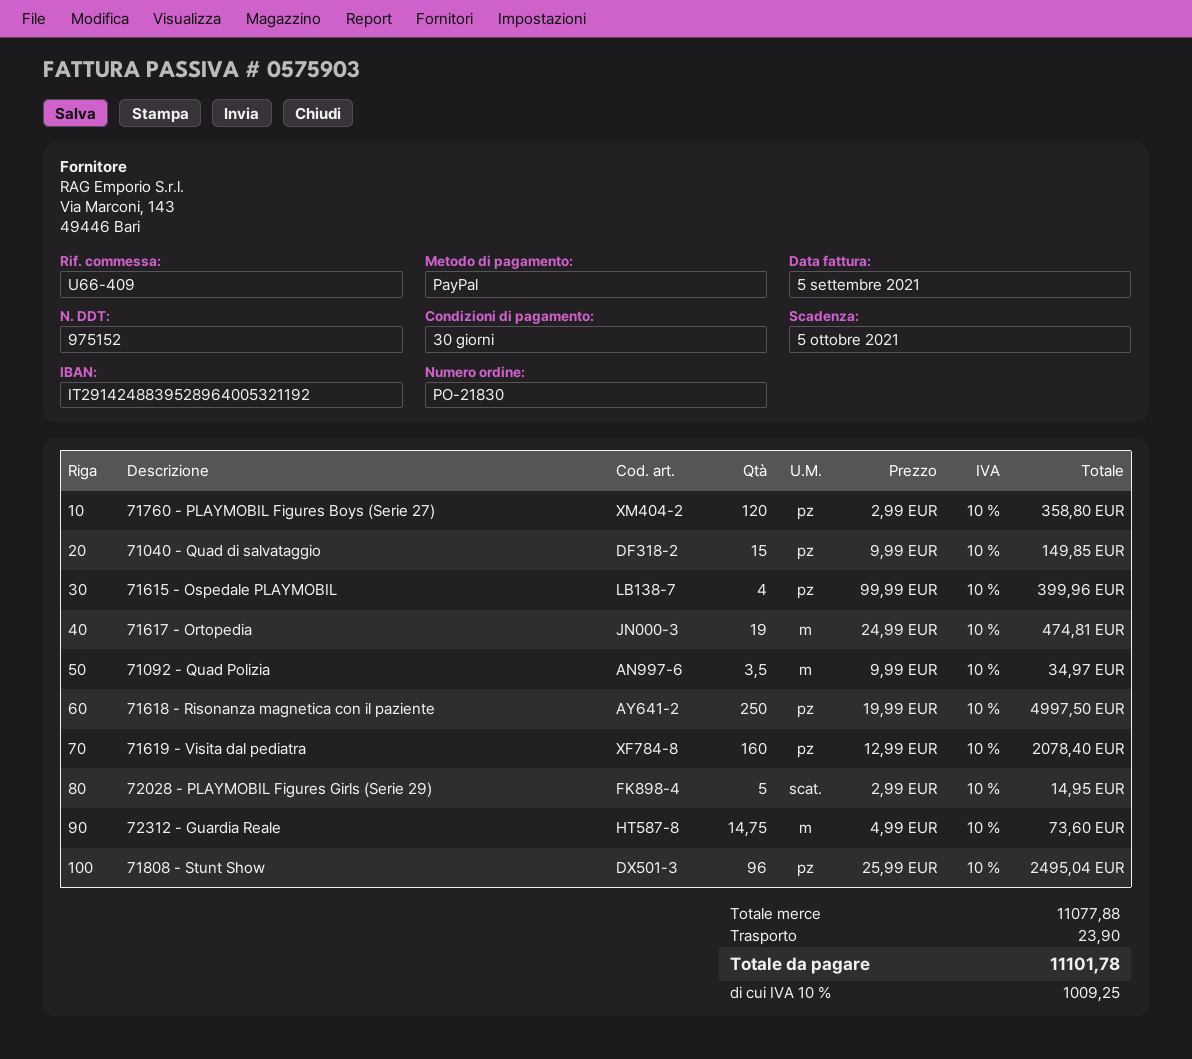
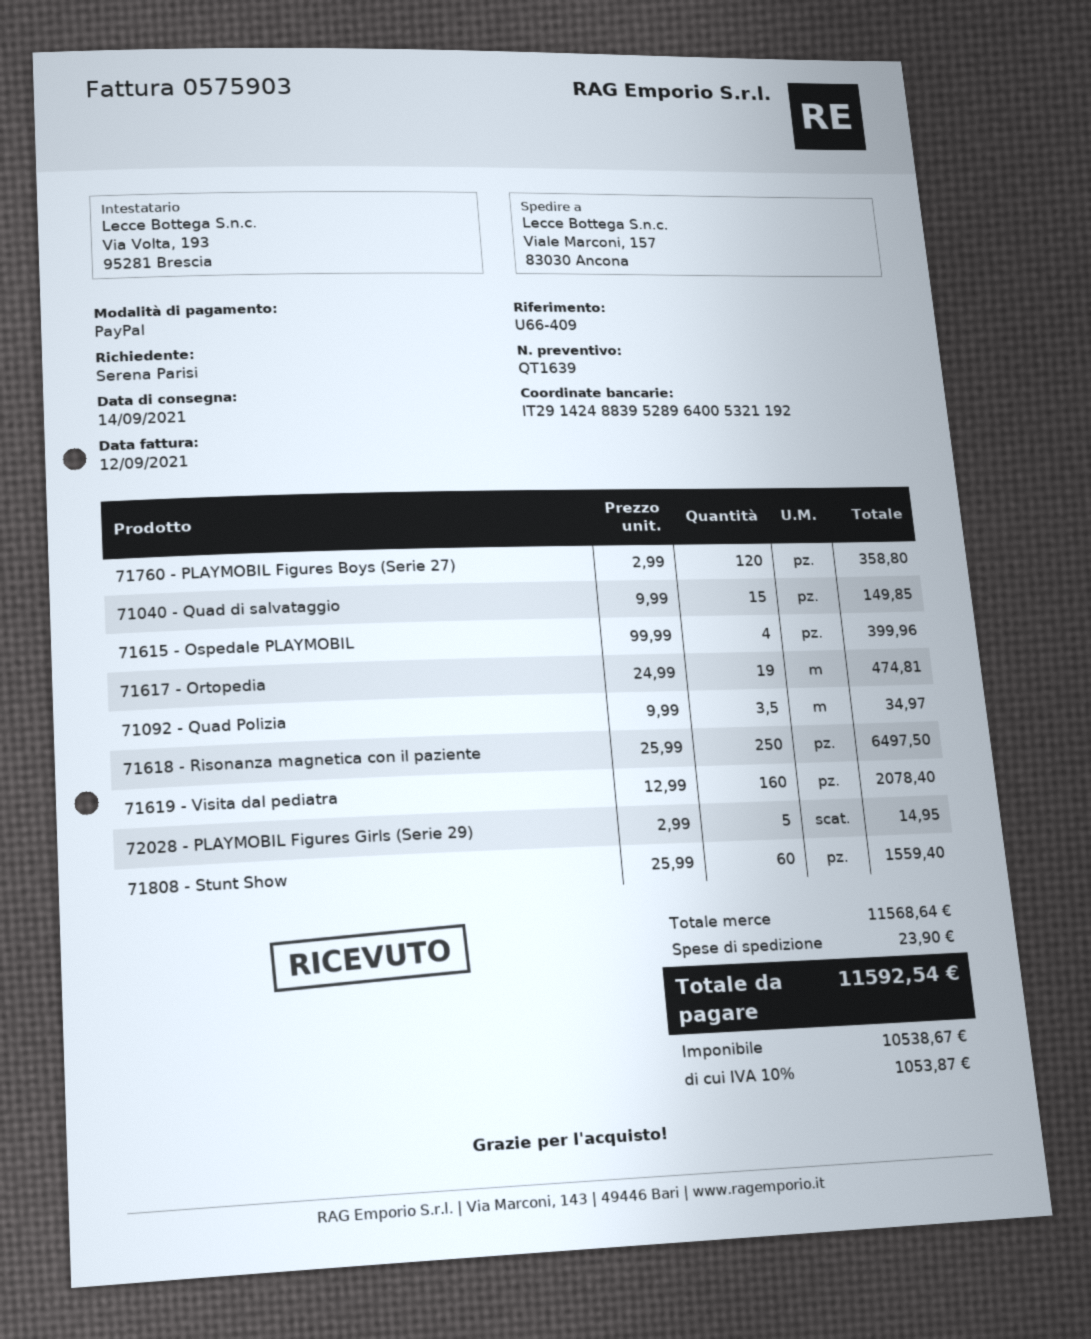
invoice date: 2021-09-05 -> 2021-09-12
71618 - Risonanza magnetica con il paziente: 250 x 19.99 = 4997.50 -> 250 x 25.99 = 6497.50
72312 - Guardia Reale: 14.75 x 4.99 = 73.60 -> none
71808 - Stunt Show: 96 x 25.99 = 2495.04 -> 60 x 25.99 = 1559.40
subtotal: 11077.88 -> 11568.64
tax: 10% = 1009.25 -> 10% = 1053.87
total: 11101.78 -> 11592.54

